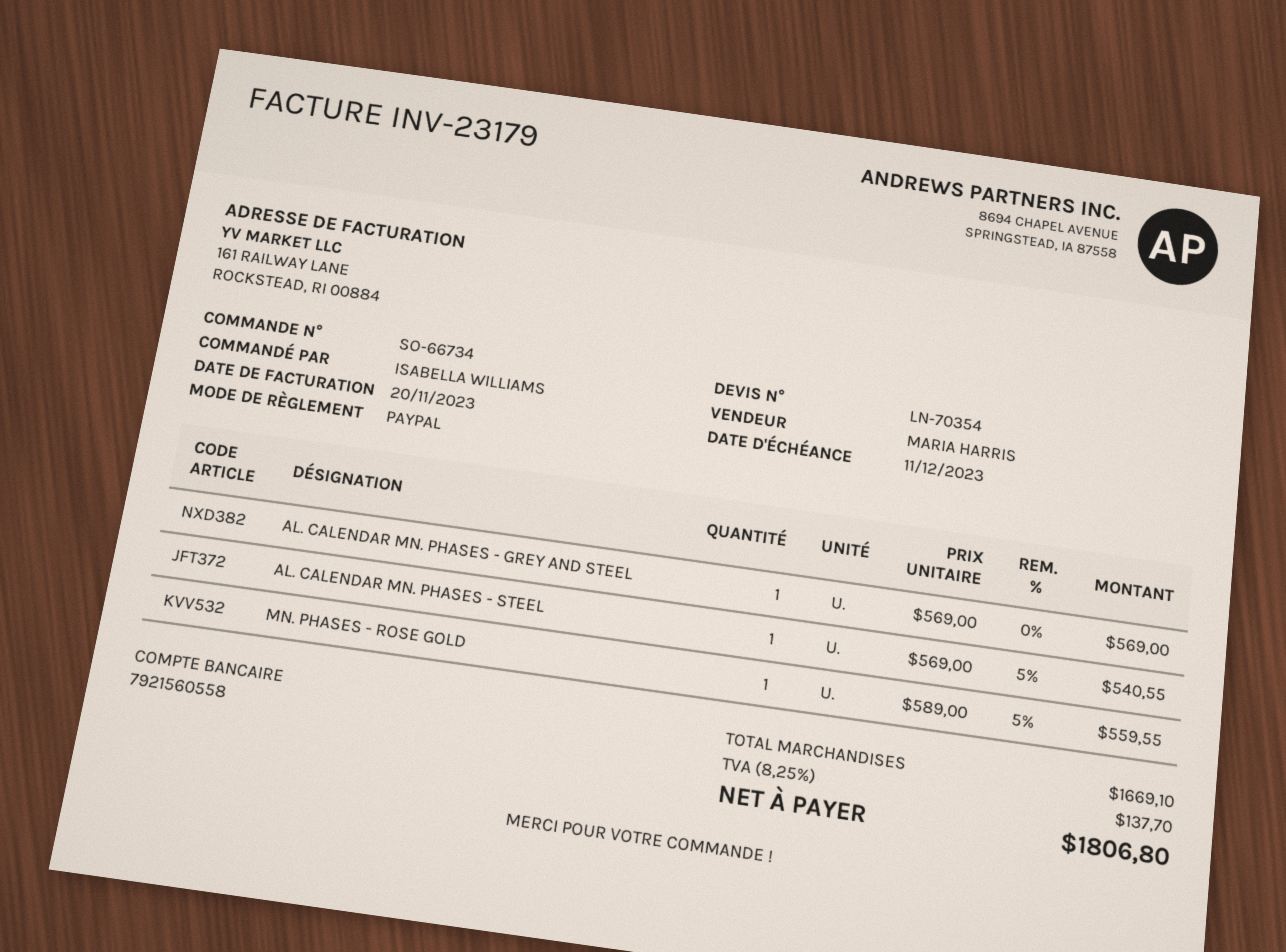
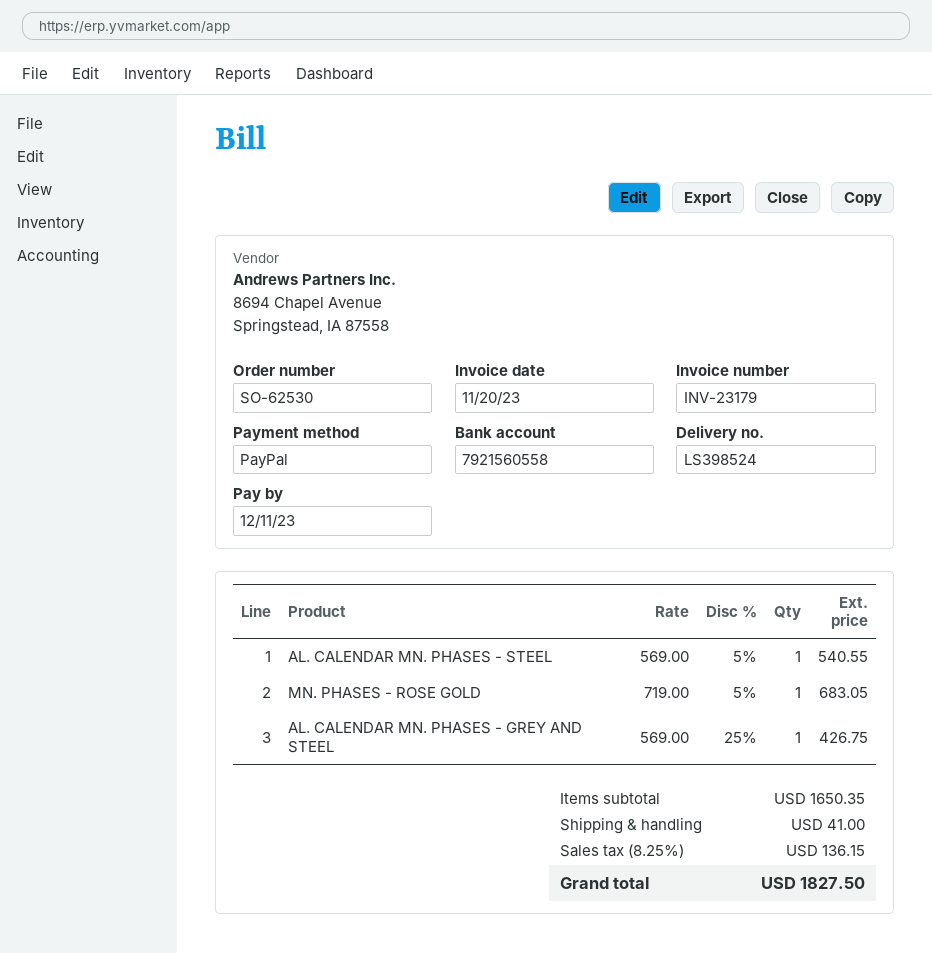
order number: SO-66734 -> SO-62530
AL. CALENDAR MN. PHASES - GREY AND STEEL: 1 x 569.00 = 569.00 -> 1 x 569.00 - 25% = 426.75
MN. PHASES - ROSE GOLD: 1 x 589.00 - 5% = 559.55 -> 1 x 719.00 - 5% = 683.05
subtotal: 1669.10 -> 1650.35
shipping: none -> 41.00
tax: 8.25% = 137.70 -> 8.25% = 136.15
total: 1806.80 -> 1827.50

